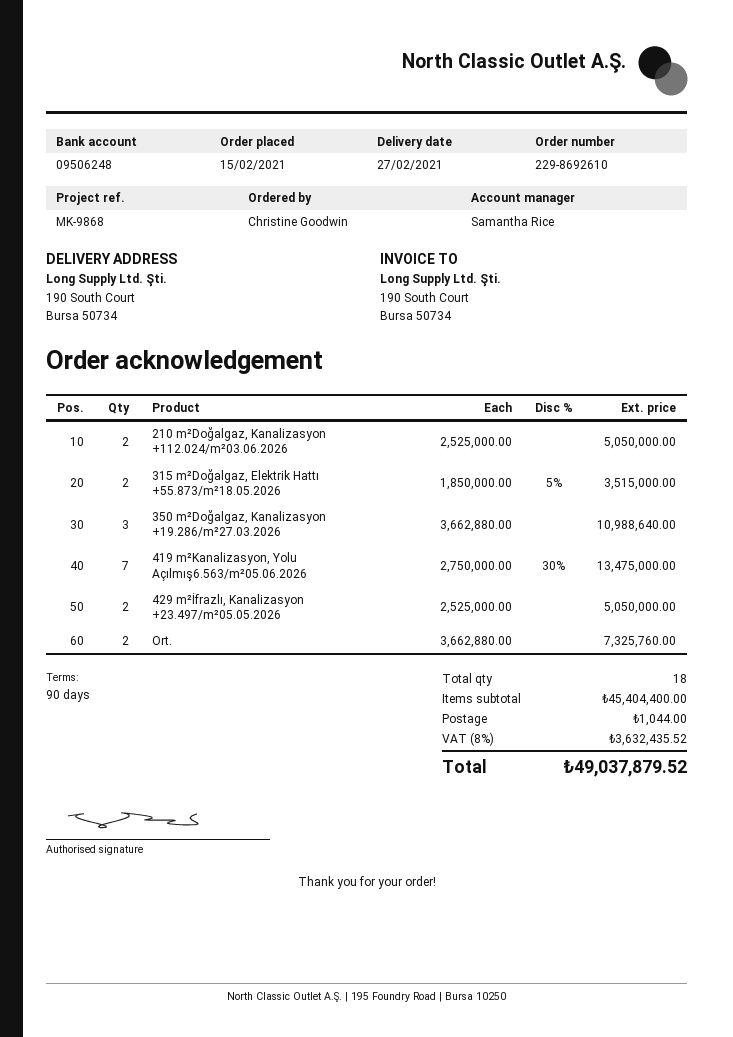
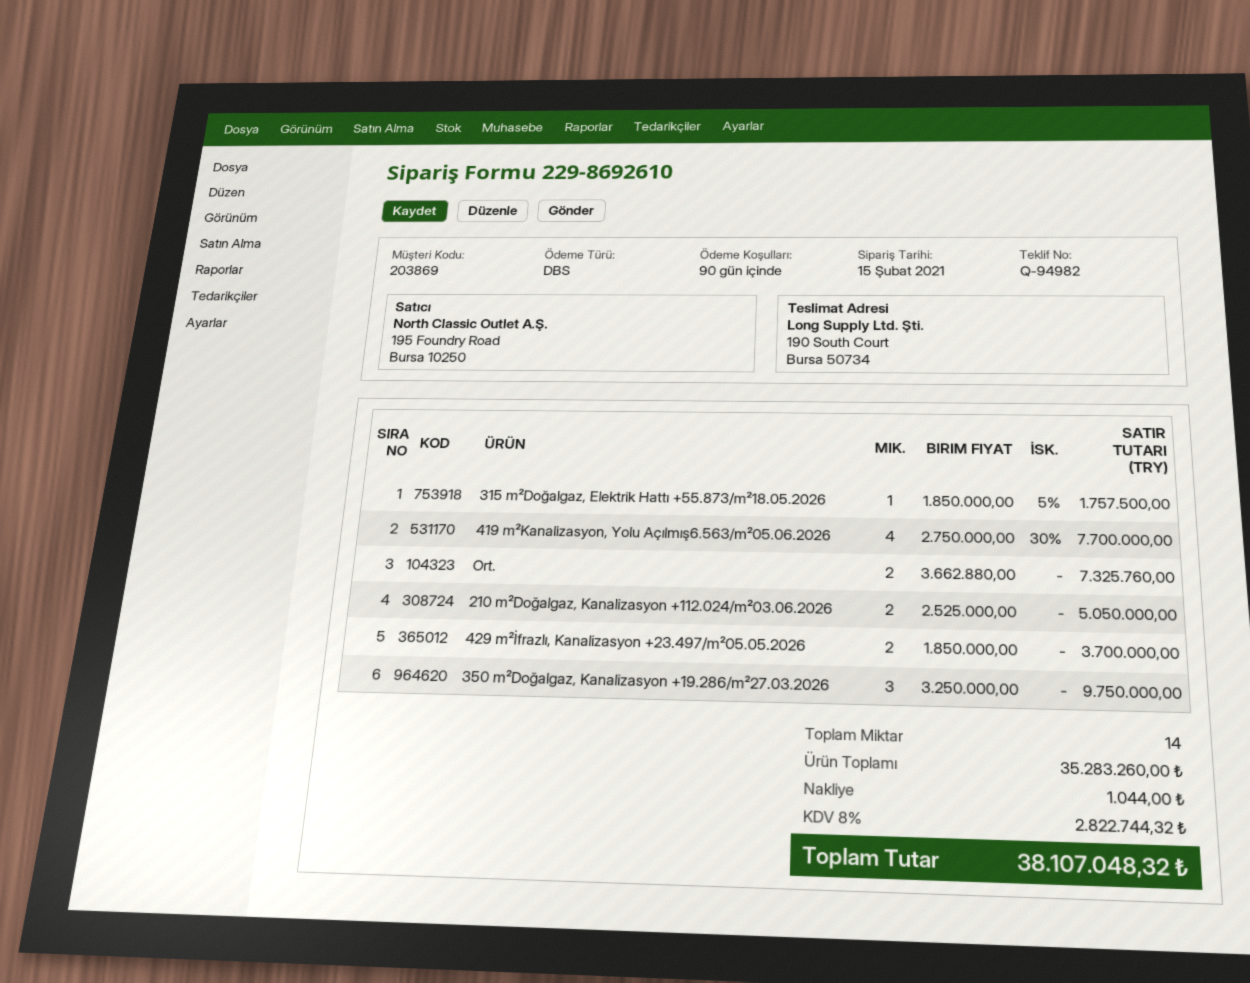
315 m²Doğalgaz, Elektrik Hattı +55.873/m²18.05.2026: 2 x 1850000.00 - 5% = 3515000.00 -> 1 x 1850000.00 - 5% = 1757500.00
350 m²Doğalgaz, Kanalizasyon +19.286/m²27.03.2026: 3 x 3662880.00 = 10988640.00 -> 3 x 3250000.00 = 9750000.00
419 m²Kanalizasyon, Yolu Açılmış6.563/m²05.06.2026: 7 x 2750000.00 - 30% = 13475000.00 -> 4 x 2750000.00 - 30% = 7700000.00
429 m²İfrazlı, Kanalizasyon +23.497/m²05.05.2026: 2 x 2525000.00 = 5050000.00 -> 2 x 1850000.00 = 3700000.00
total quantity: 18 -> 14
subtotal: 45404400.00 -> 35283260.00
tax: 8% = 3632435.52 -> 8% = 2822744.32
total: 49037879.52 -> 38107048.32

